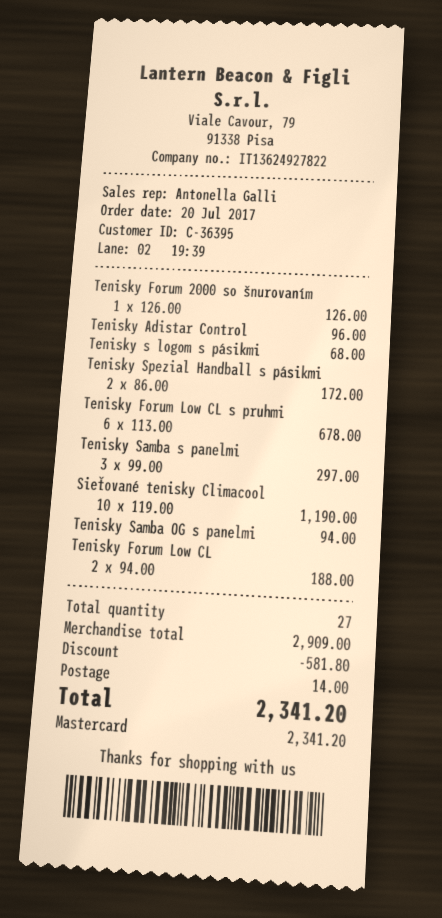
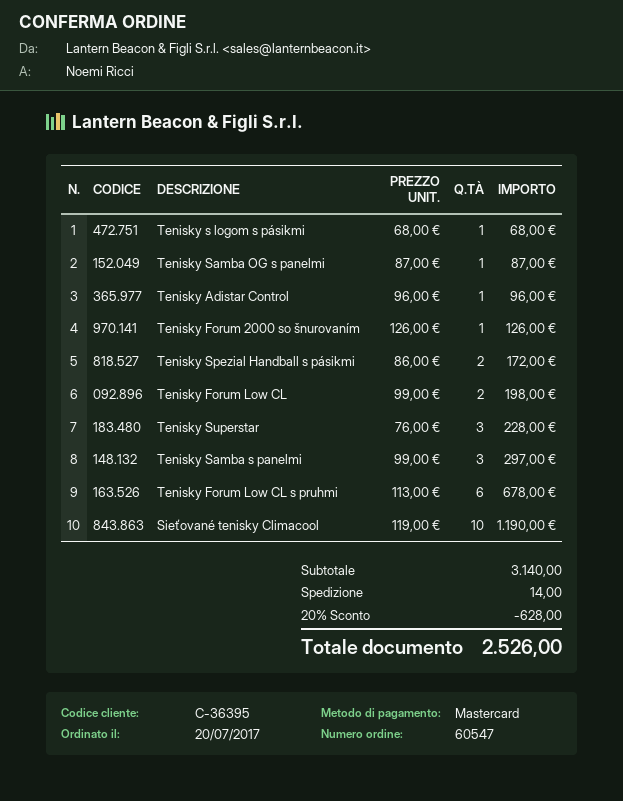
Tenisky Samba OG s panelmi: 1 x 94.00 = 94.00 -> 1 x 87.00 = 87.00
Tenisky Forum Low CL: 2 x 94.00 = 188.00 -> 2 x 99.00 = 198.00
Tenisky Superstar: none -> 3 x 76.00 = 228.00
subtotal: 2909.00 -> 3140.00
discount: 581.80 -> 628.00
total: 2341.20 -> 2526.00

